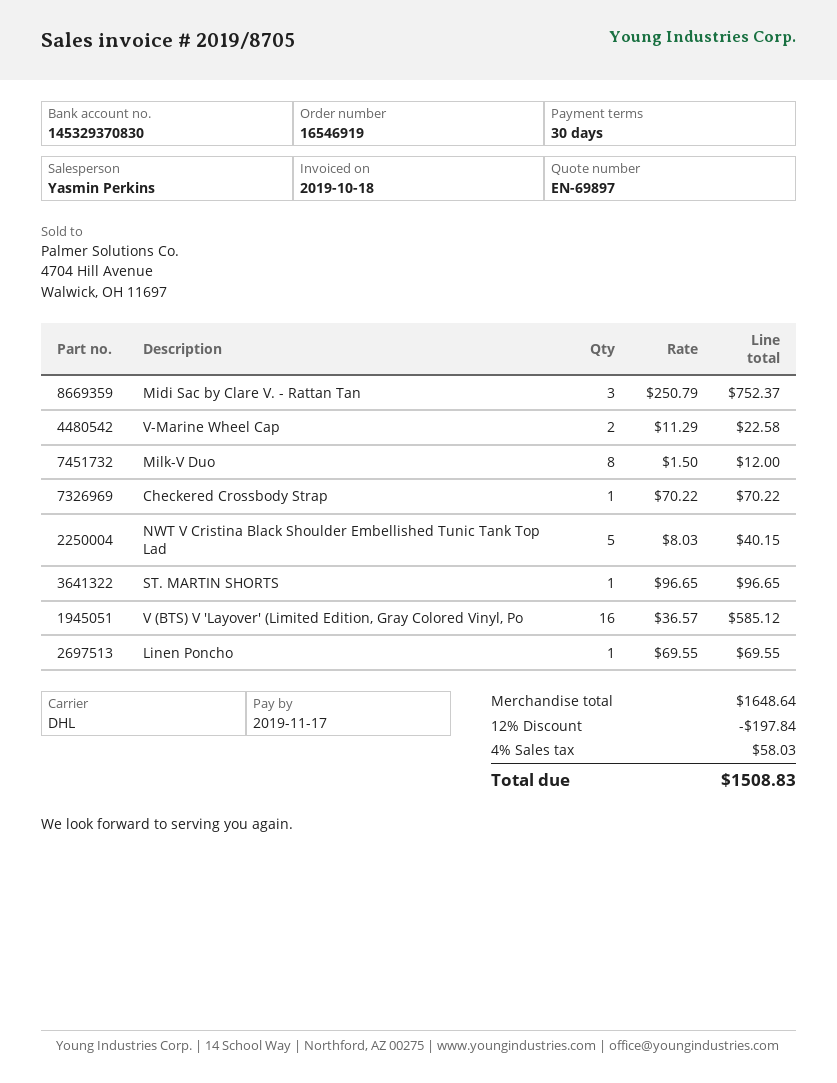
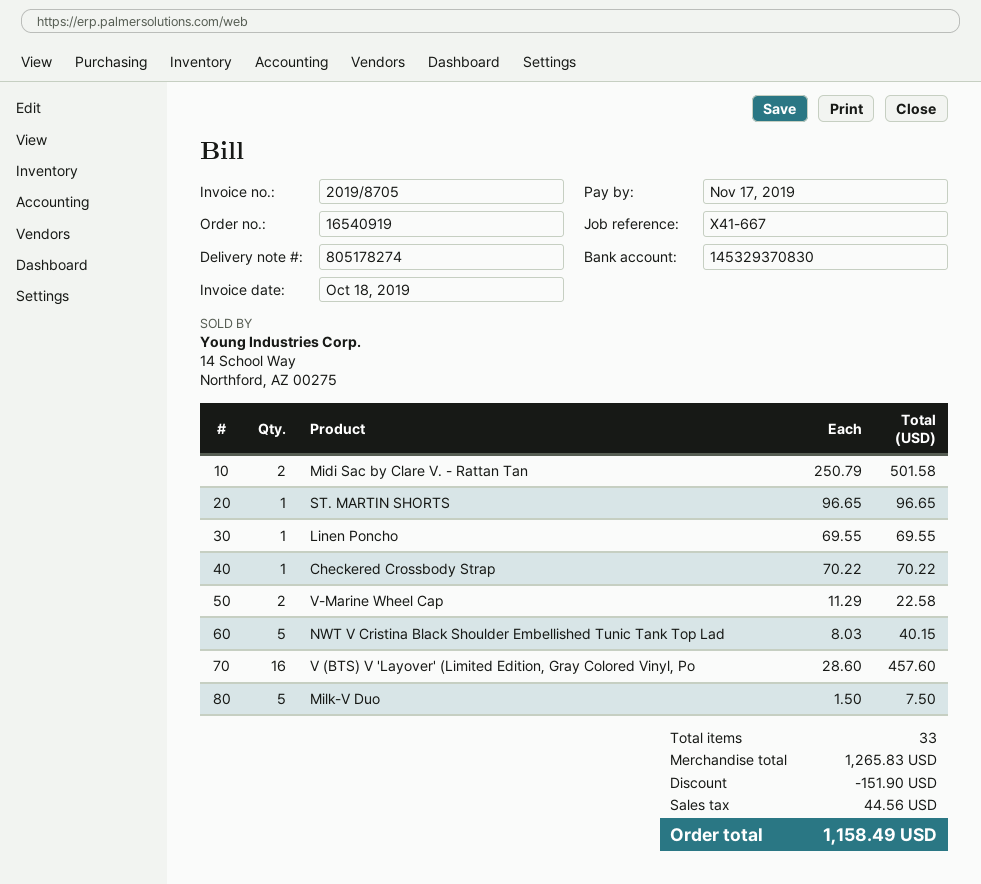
order number: 16546919 -> 16540919
Midi Sac by Clare V. - Rattan Tan: 3 x 250.79 = 752.37 -> 2 x 250.79 = 501.58
Milk-V Duo: 8 x 1.50 = 12.00 -> 5 x 1.50 = 7.50
V (BTS) V 'Layover' (Limited Edition, Gray Colored Vinyl, Po: 16 x 36.57 = 585.12 -> 16 x 28.60 = 457.60
subtotal: 1648.64 -> 1265.83
discount: 197.84 -> 151.90
tax: 58.03 -> 44.56
total: 1508.83 -> 1158.49

